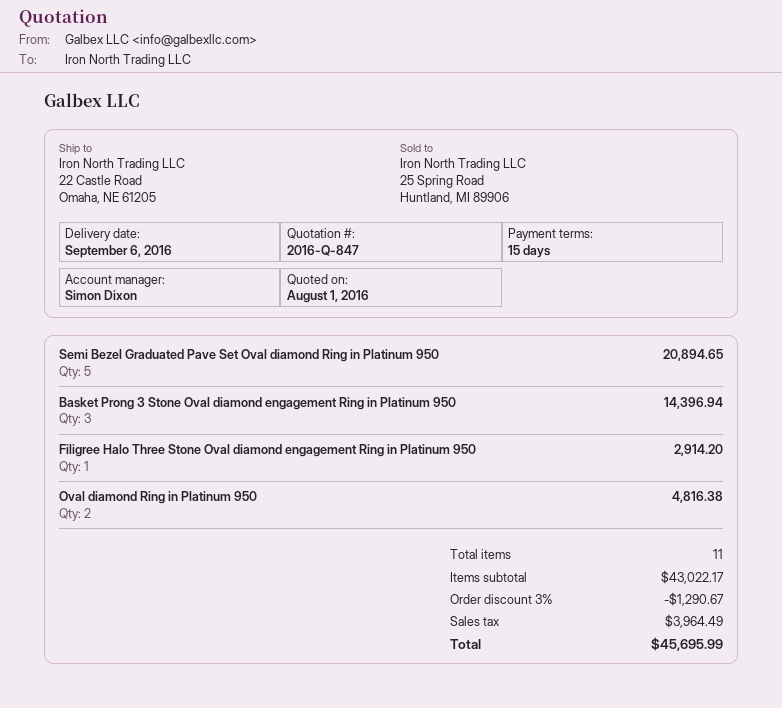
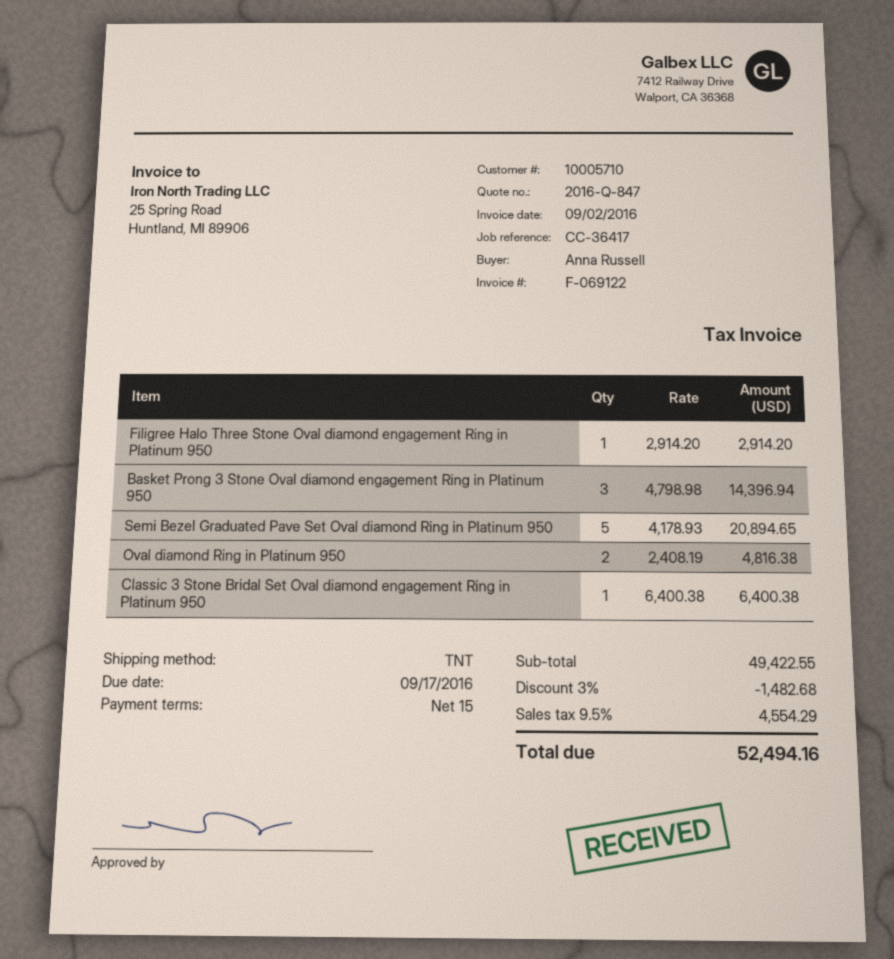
Classic 3 Stone Bridal Set Oval diamond engagement Ring in Platinum 950: none -> 1 for 6400.38
subtotal: 43022.17 -> 49422.55
discount: 3% = 1290.67 -> 3% = 1482.68
tax: 3964.49 -> 4554.29
total: 45695.99 -> 52494.16

